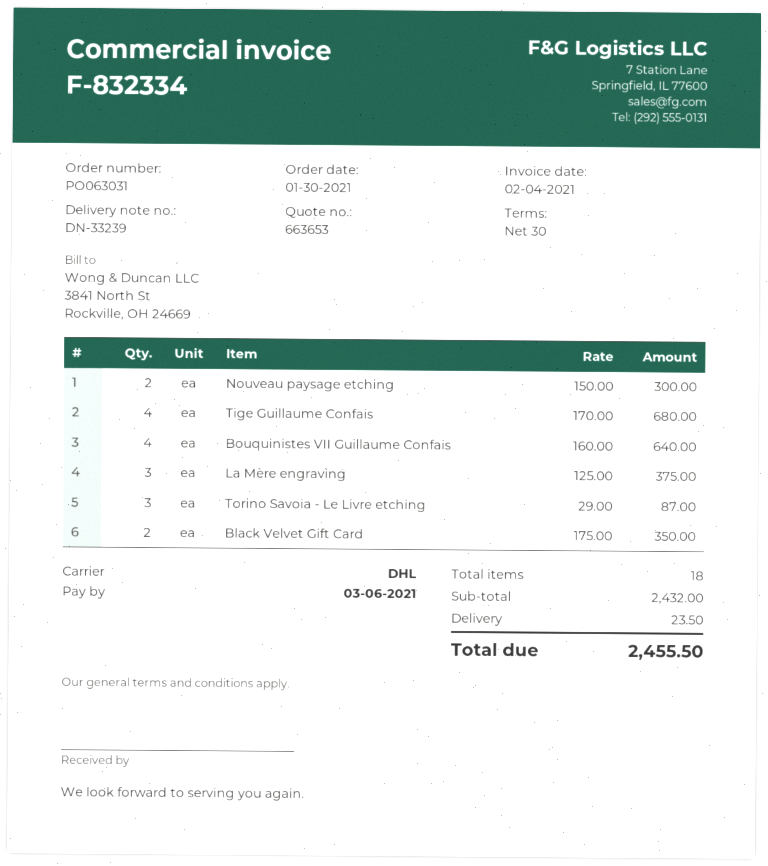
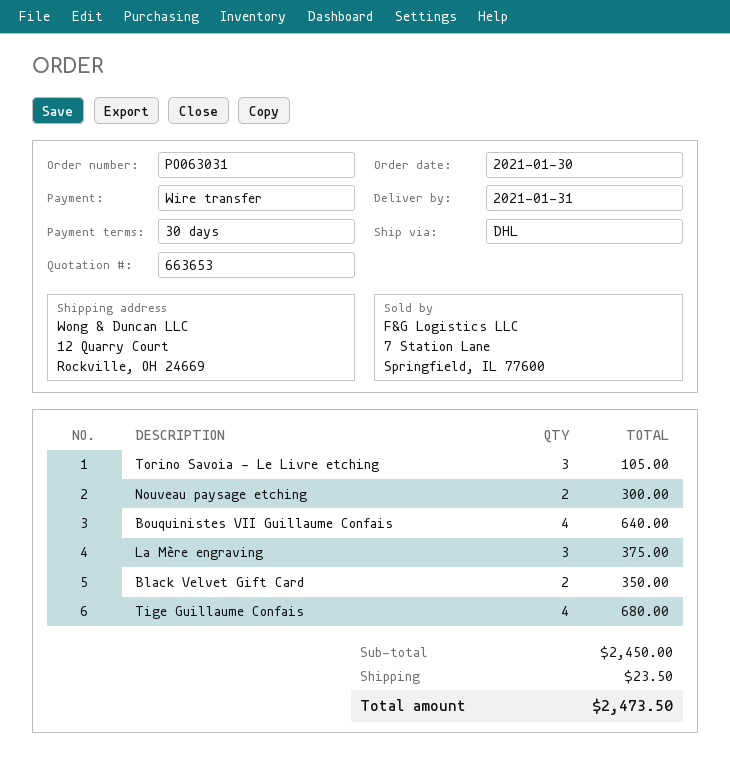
Torino Savoia - Le Livre etching: 3 for 87.00 -> 3 for 105.00
subtotal: 2432.00 -> 2450.00
total: 2455.50 -> 2473.50

